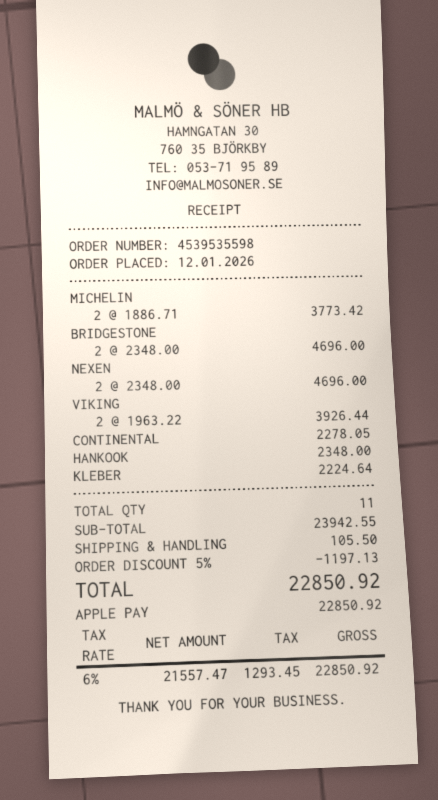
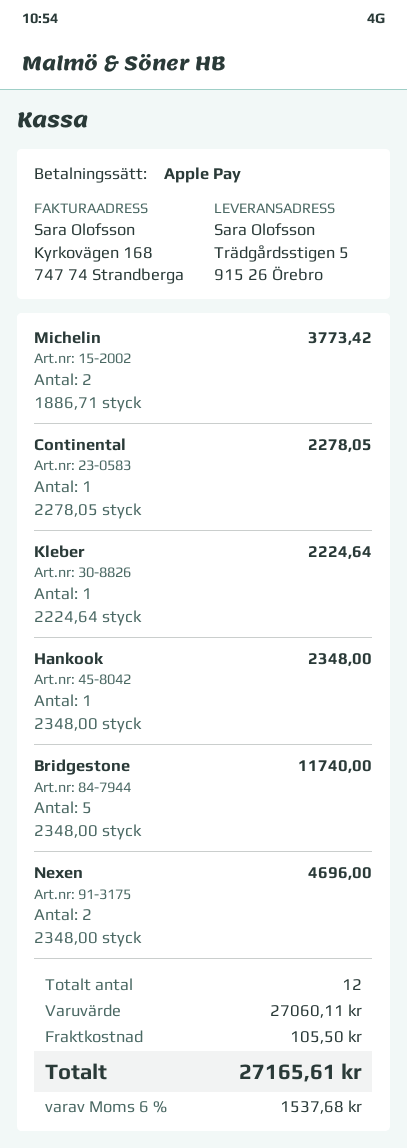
BRIDGESTONE: 2 x 2348.00 = 4696.00 -> 5 x 2348.00 = 11740.00
VIKING: 2 x 1963.22 = 3926.44 -> none
total quantity: 11 -> 12
subtotal: 23942.55 -> 27060.11
discount: 5% = 1197.13 -> none
tax: 6% = 1293.45 -> 6% = 1537.68
total: 22850.92 -> 27165.61

